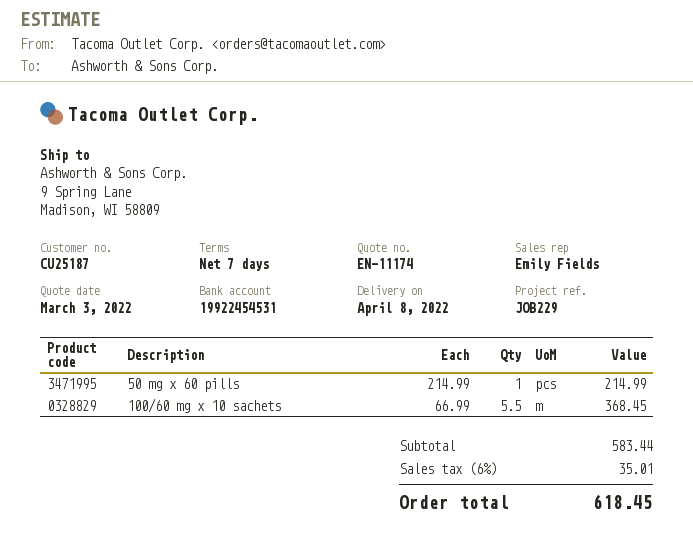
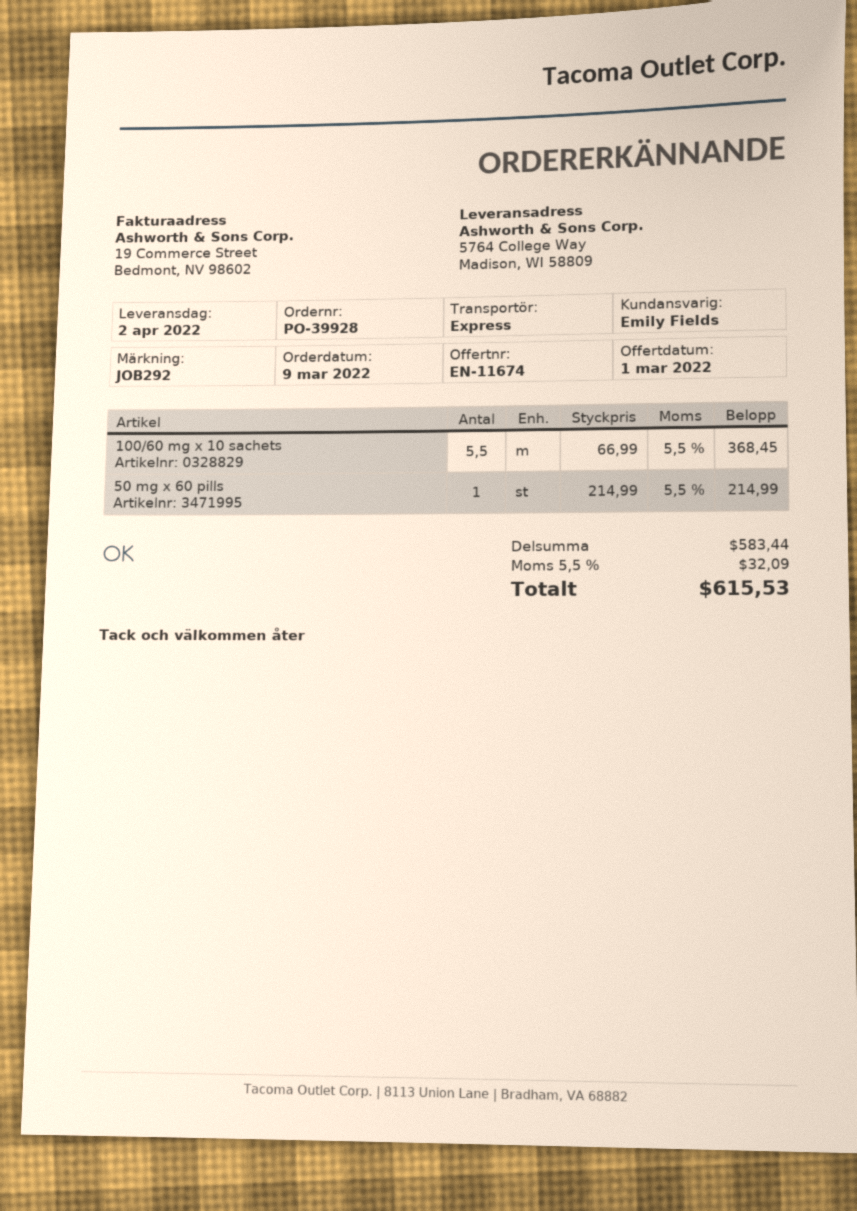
quote number: EN-11174 -> EN-11674
quote date: 2022-03-03 -> 2022-03-01
delivery date: 2022-04-08 -> 2022-04-02
reference: JOB229 -> JOB292
ship to: 9 Spring Lane, Madison, WI 58809 -> 5764 College Way, Madison, WI 58809
tax: 6% = 35.01 -> 5.5% = 32.09
total: 618.45 -> 615.53

